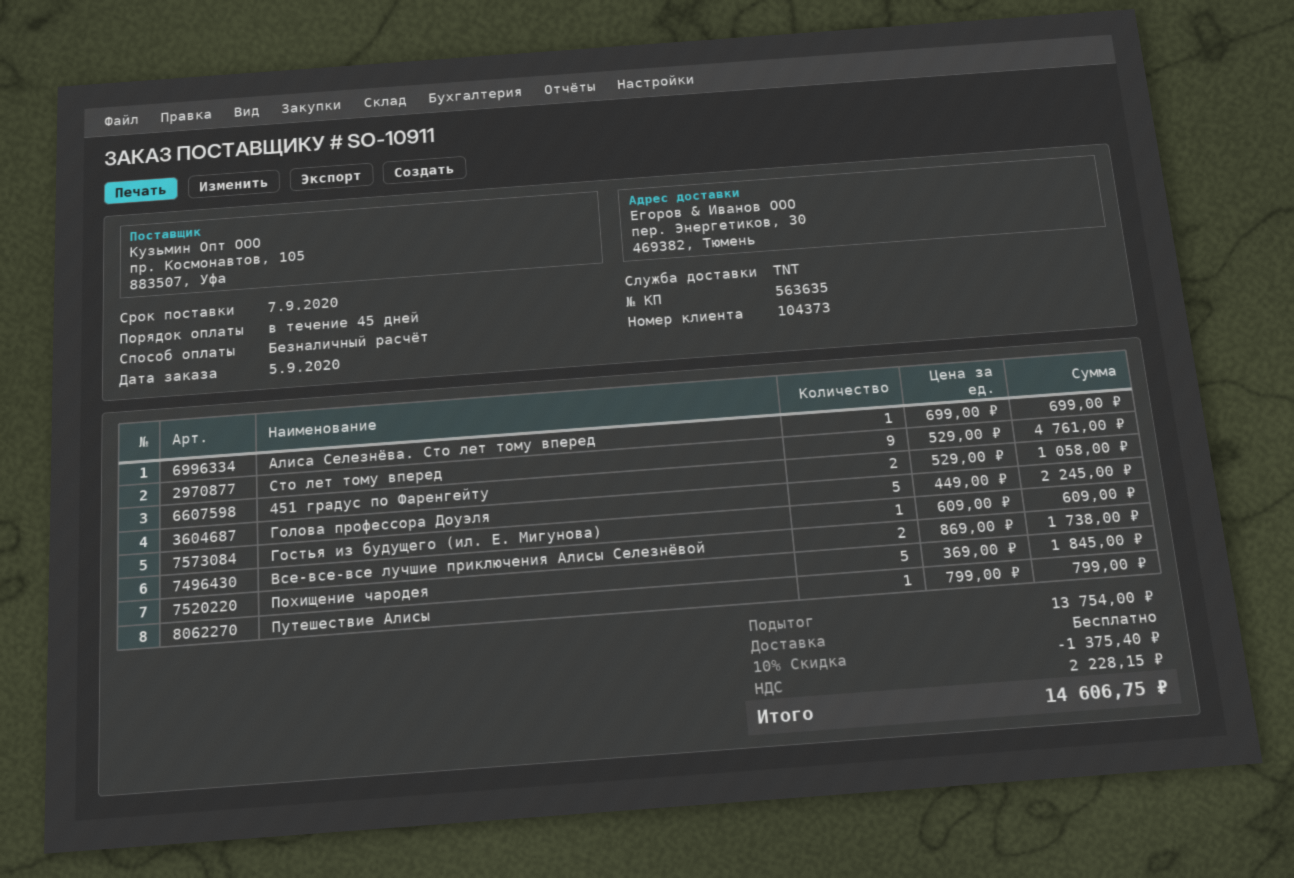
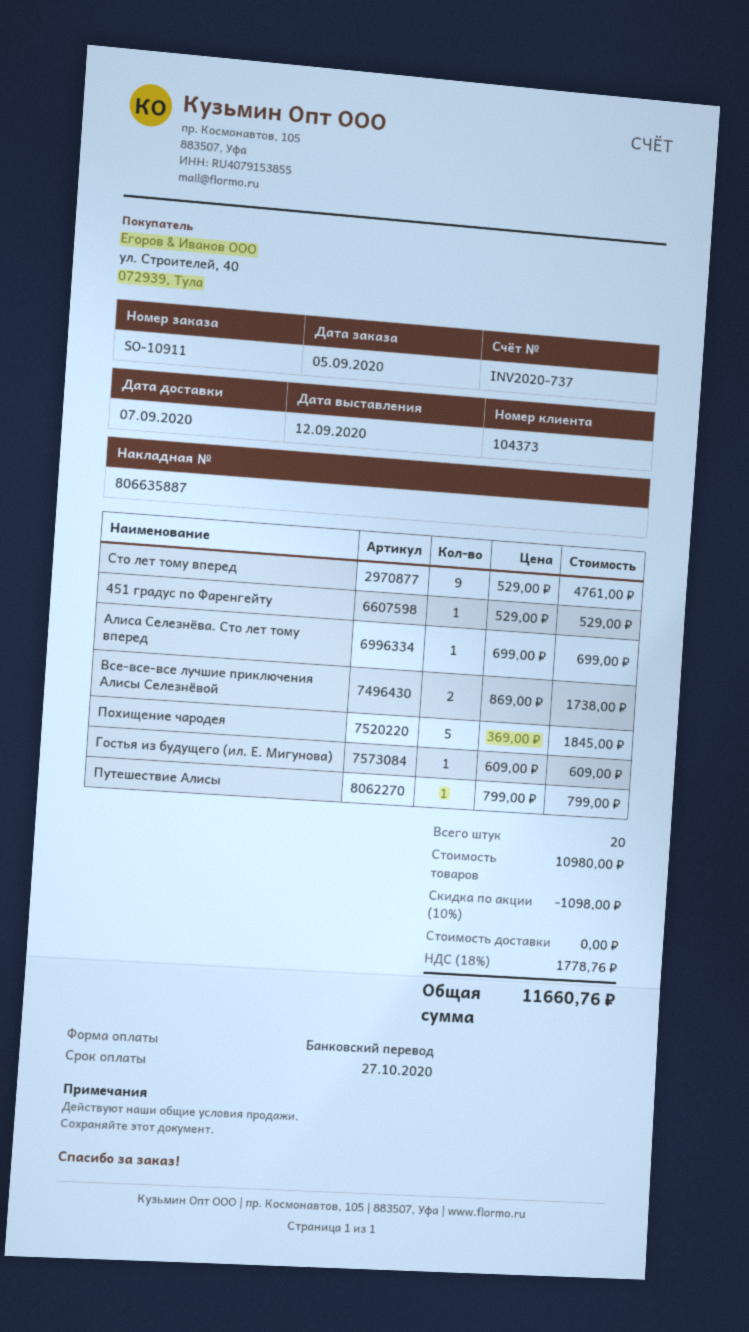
451 градус по Фаренгейту: 2 x 529.00 = 1058.00 -> 1 x 529.00 = 529.00
Голова профессора Доуэля: 5 x 449.00 = 2245.00 -> none
subtotal: 13754.00 -> 10980.00
discount: 10% = 1375.40 -> 10% = 1098.00
tax: 2228.15 -> 1778.76
total: 14606.75 -> 11660.76

